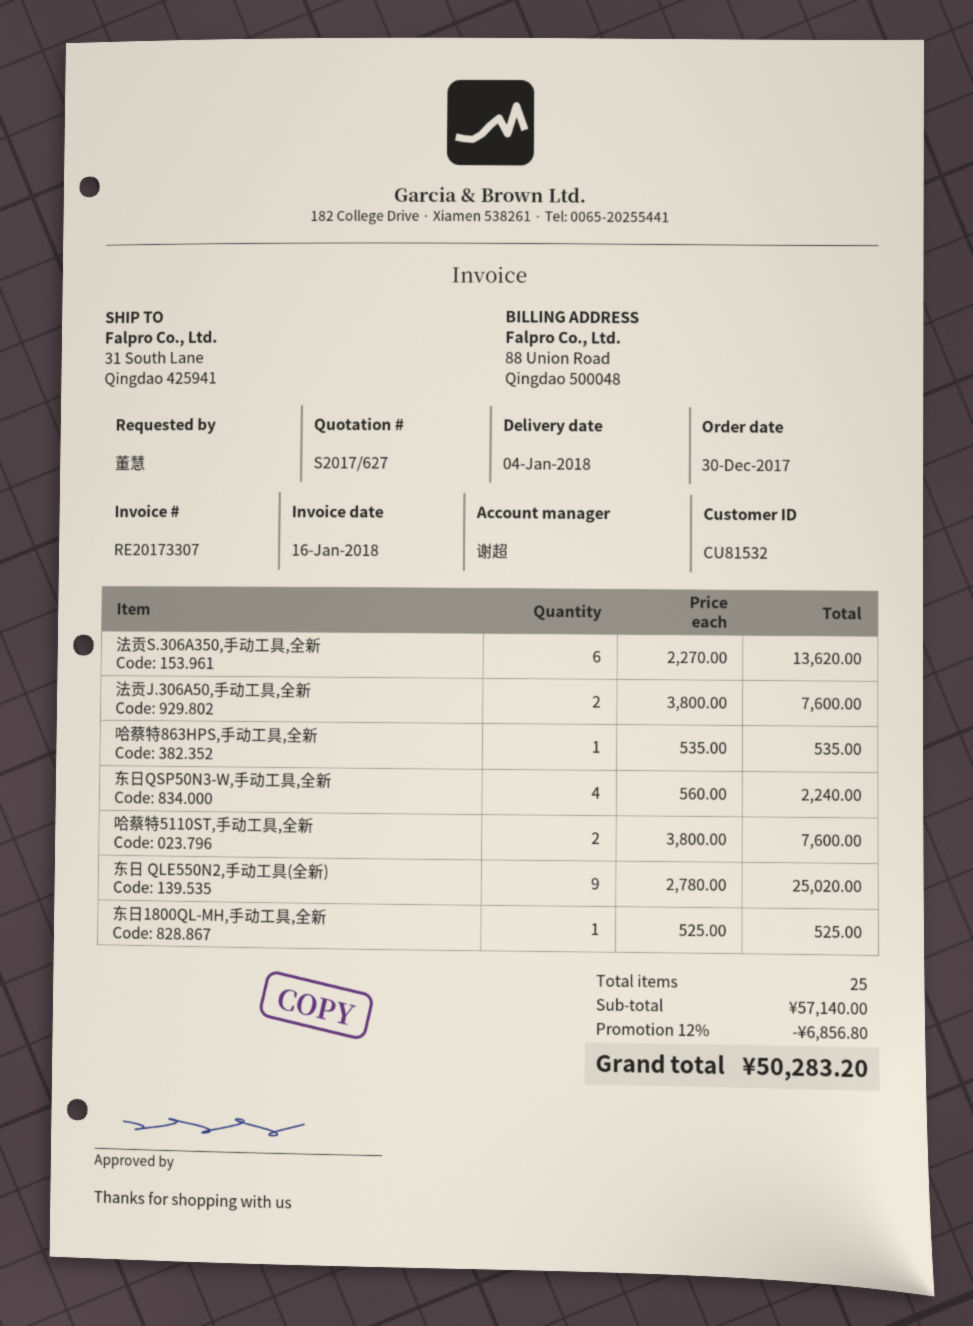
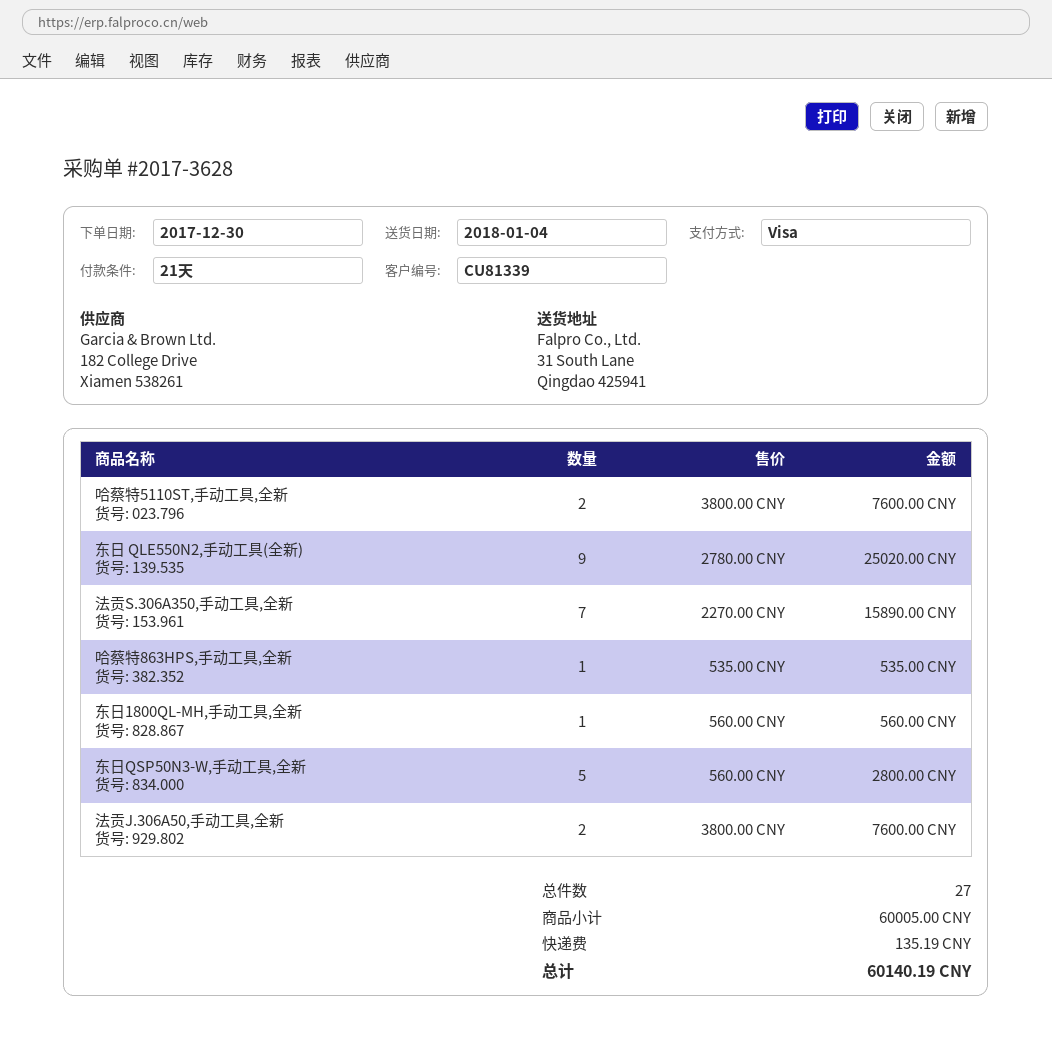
customer number: CU81532 -> CU81339
法贡S.306A350,手动工具,全新: 6 x 2270.00 = 13620.00 -> 7 x 2270.00 = 15890.00
东日QSP50N3-W,手动工具,全新: 4 x 560.00 = 2240.00 -> 5 x 560.00 = 2800.00
东日1800QL-MH,手动工具,全新: 1 x 525.00 = 525.00 -> 1 x 560.00 = 560.00
total quantity: 25 -> 27
subtotal: 57140.00 -> 60005.00
discount: 12% = 6856.80 -> none
shipping: none -> 135.19
total: 50283.20 -> 60140.19

